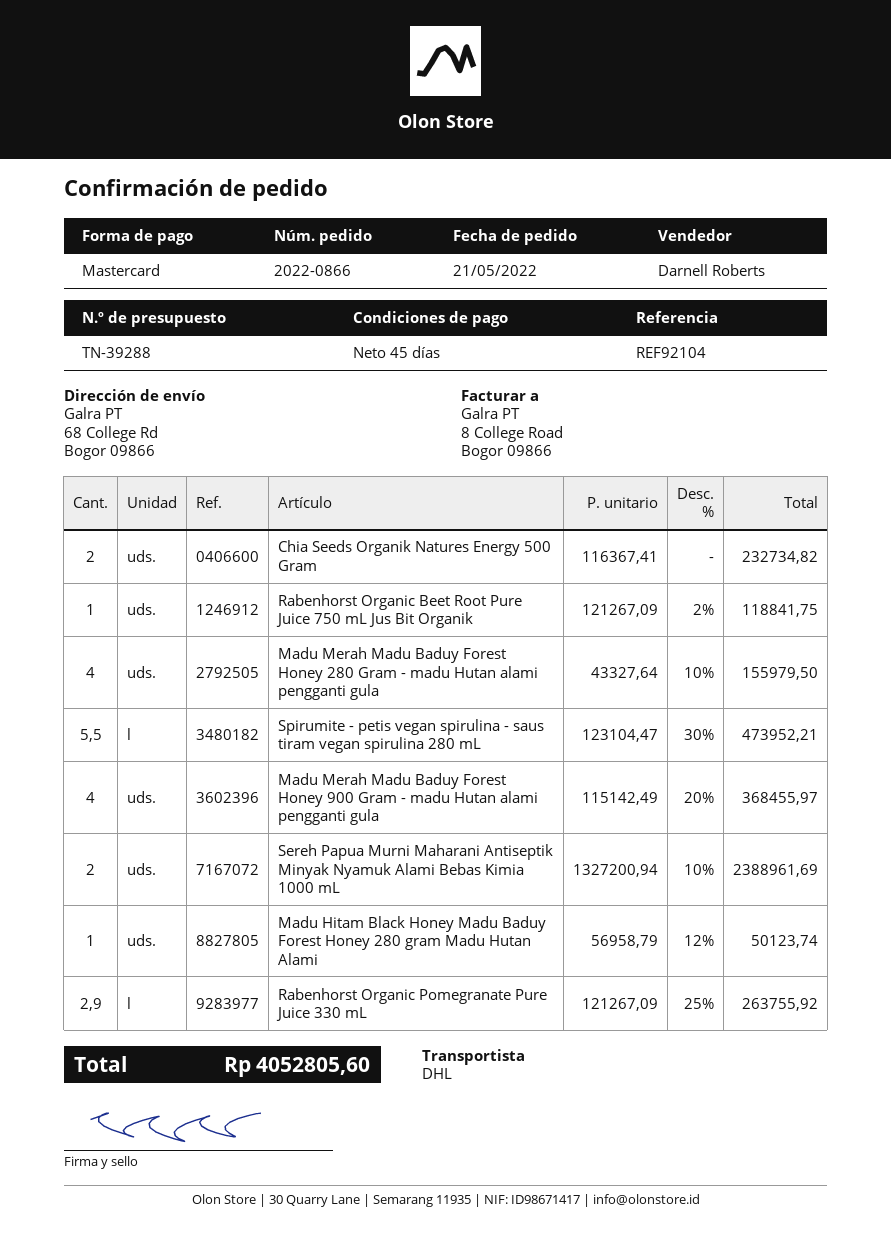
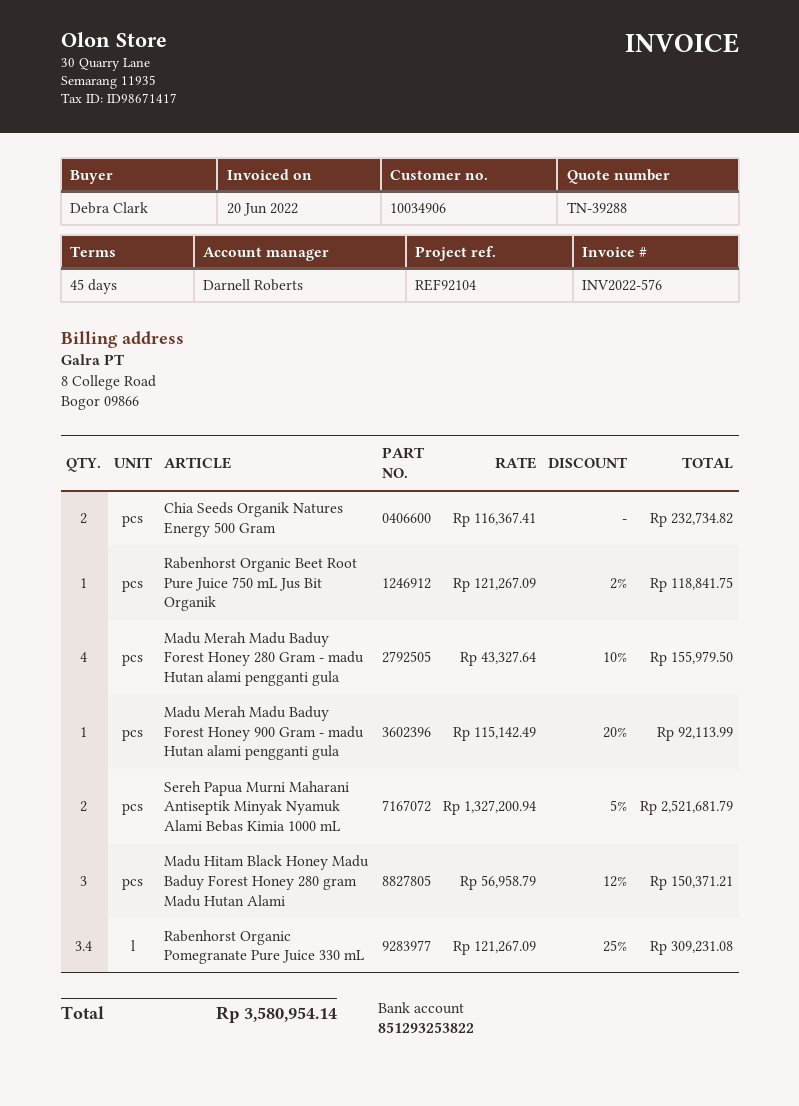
Spirumite - petis vegan spirulina - saus tiram vegan spirulina 280 mL: 5.5 x 123104.47 - 30% = 473952.21 -> none
Madu Merah Madu Baduy Forest Honey 900 Gram - madu Hutan alami pengganti gula: 4 x 115142.49 - 20% = 368455.97 -> 1 x 115142.49 - 20% = 92113.99
Sereh Papua Murni Maharani Antiseptik Minyak Nyamuk Alami Bebas Kimia 1000 mL: 2 x 1327200.94 - 10% = 2388961.69 -> 2 x 1327200.94 - 5% = 2521681.79
Madu Hitam Black Honey Madu Baduy Forest Honey 280 gram Madu Hutan Alami: 1 x 56958.79 - 12% = 50123.74 -> 3 x 56958.79 - 12% = 150371.21
Rabenhorst Organic Pomegranate Pure Juice 330 mL: 2.9 x 121267.09 - 25% = 263755.92 -> 3.4 x 121267.09 - 25% = 309231.08
total: 4052805.60 -> 3580954.14

